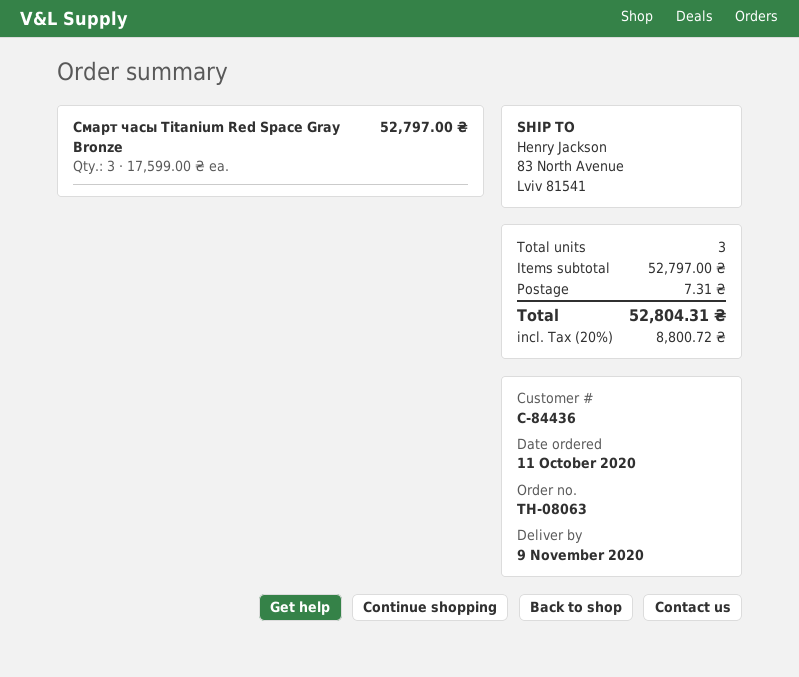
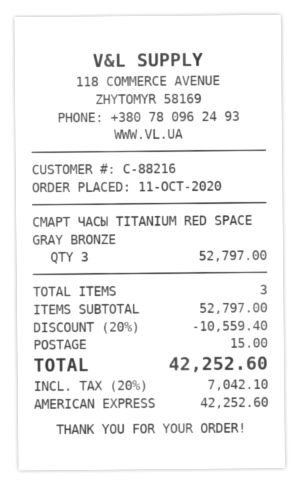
customer number: C-84436 -> C-88216
discount: none -> 20% = 10559.40
shipping: 7.31 -> 15.00
tax: 20% = 8800.72 -> 20% = 7042.10
total: 52804.31 -> 42252.60

